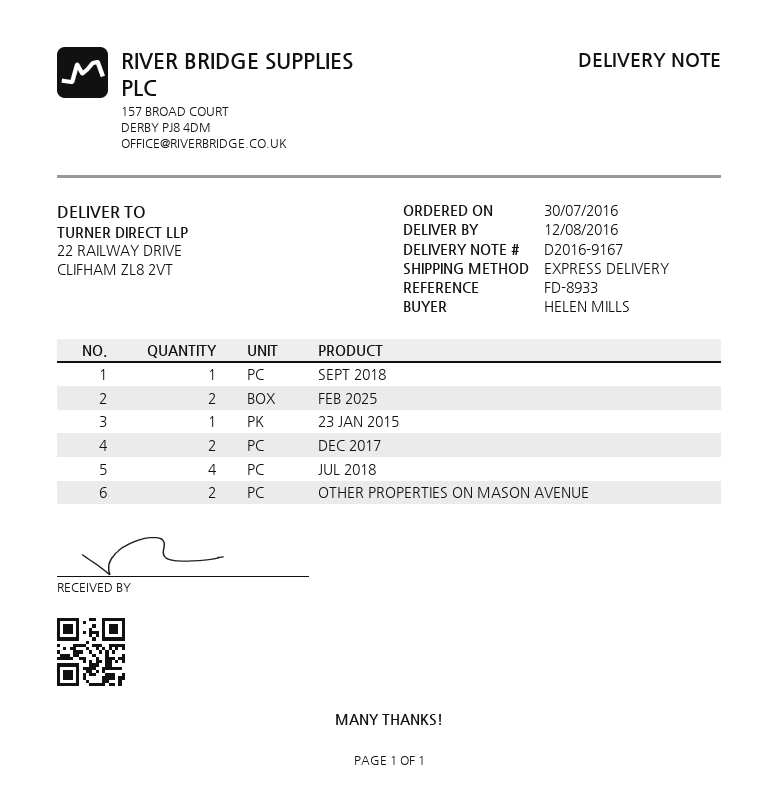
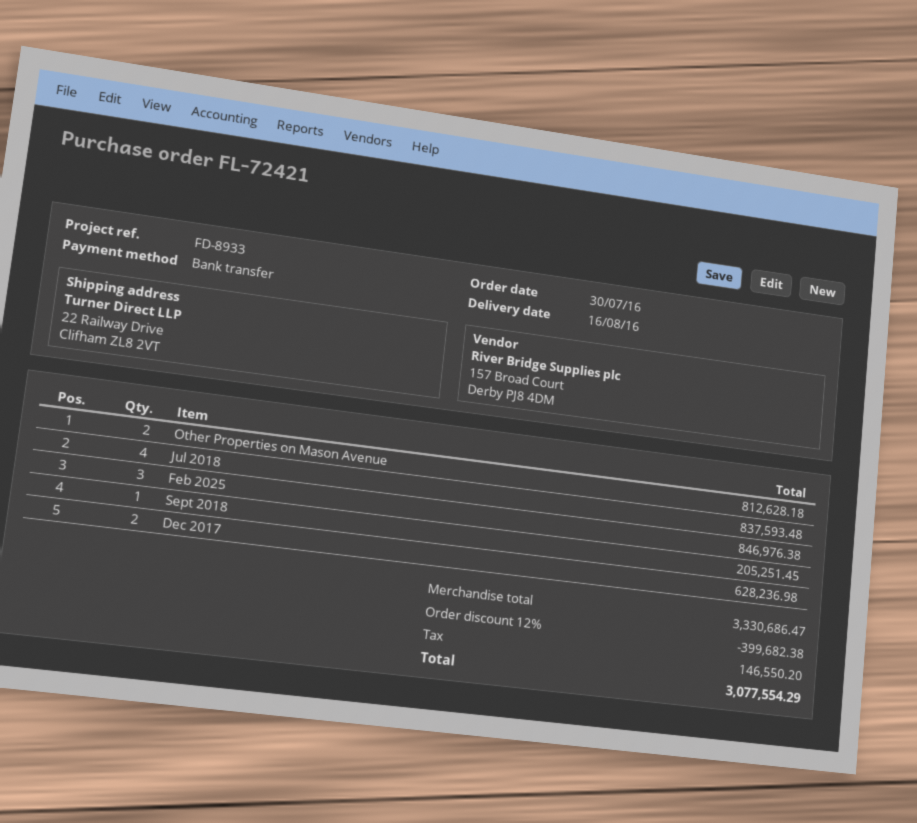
delivery date: 2016-08-12 -> 2016-08-16
FEB 2025: 2 -> 3
23 JAN 2015: 1 -> none

